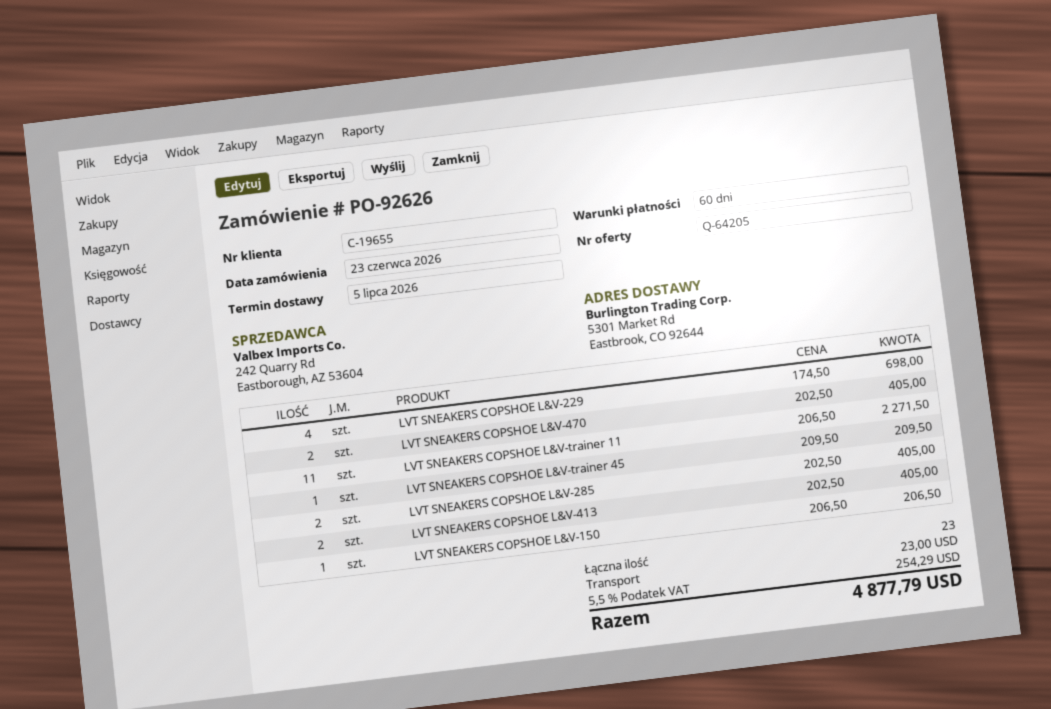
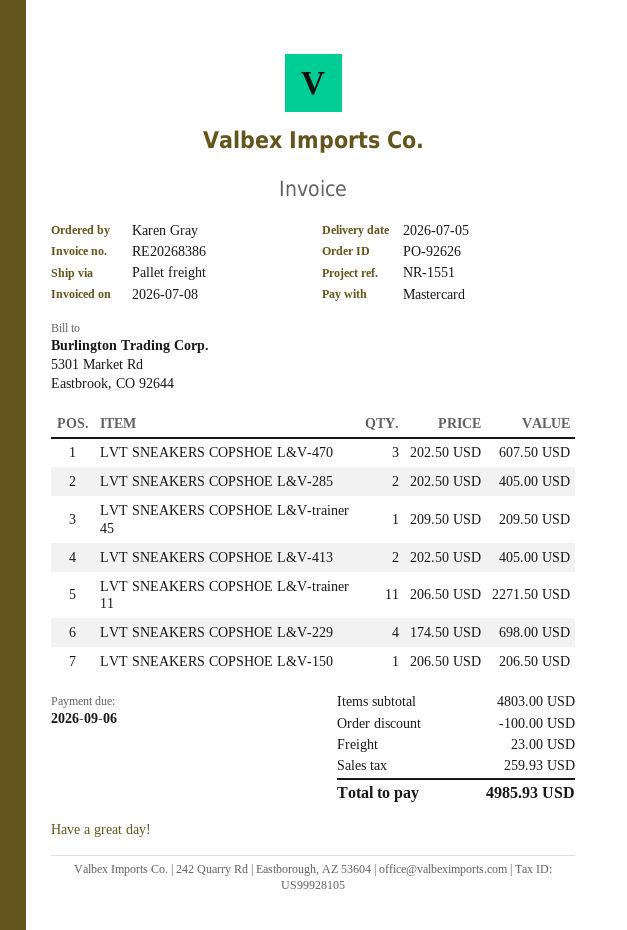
LVT SNEAKERS COPSHOE L&V-470: 2 x 202.50 = 405.00 -> 3 x 202.50 = 607.50
discount: none -> 100.00
tax: 254.29 -> 259.93
total: 4877.79 -> 4985.93

